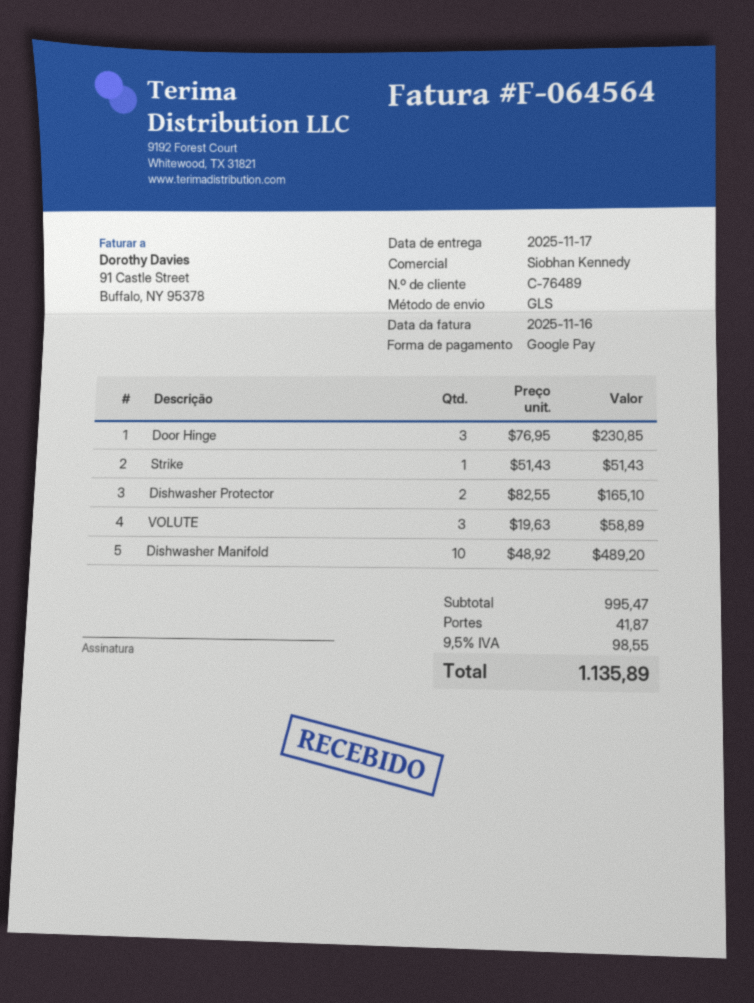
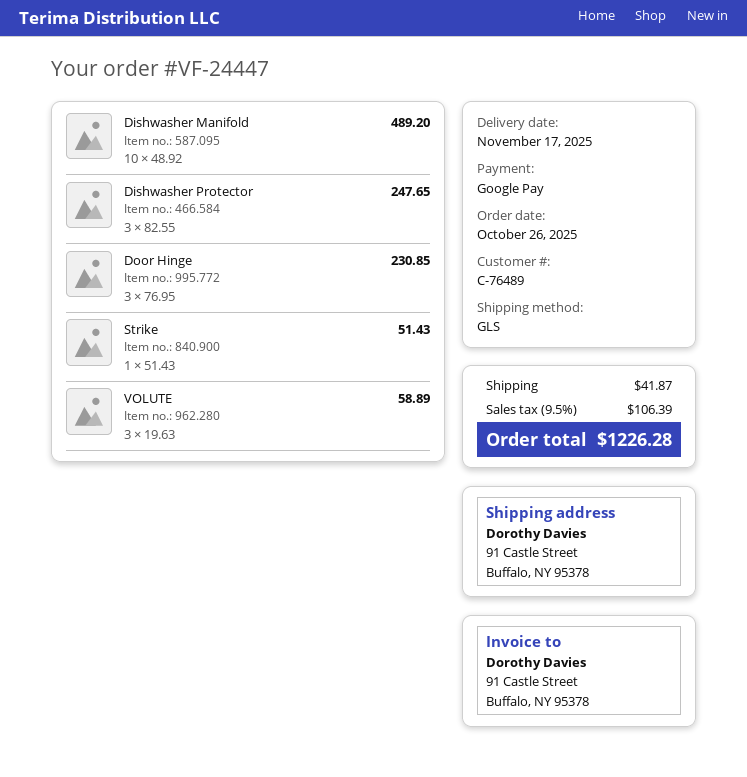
Dishwasher Protector: 2 x 82.55 = 165.10 -> 3 x 82.55 = 247.65
tax: 9.5% = 98.55 -> 9.5% = 106.39
total: 1135.89 -> 1226.28

